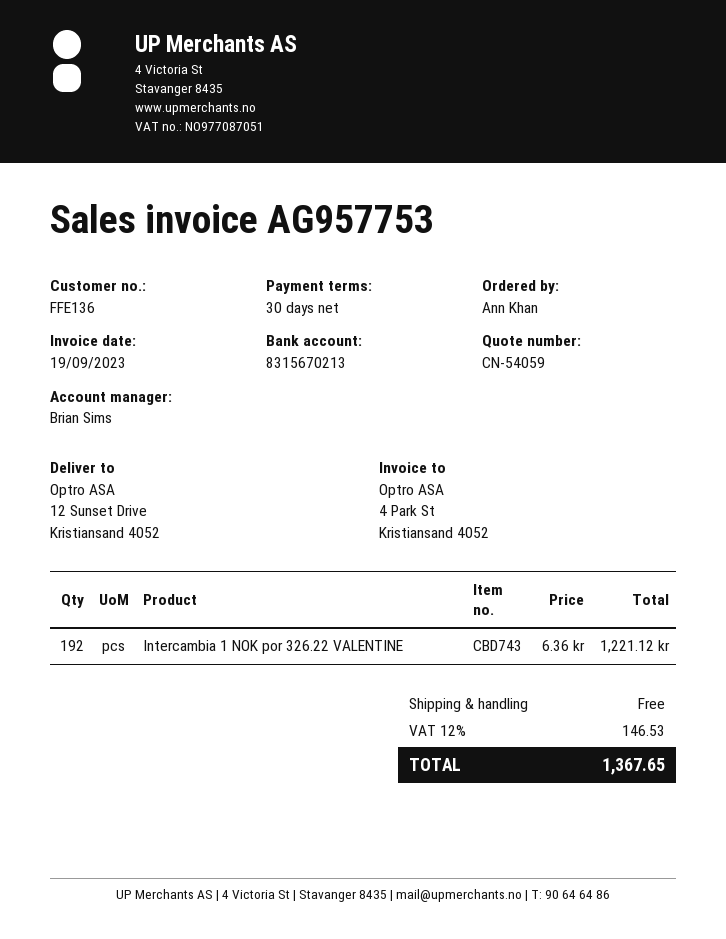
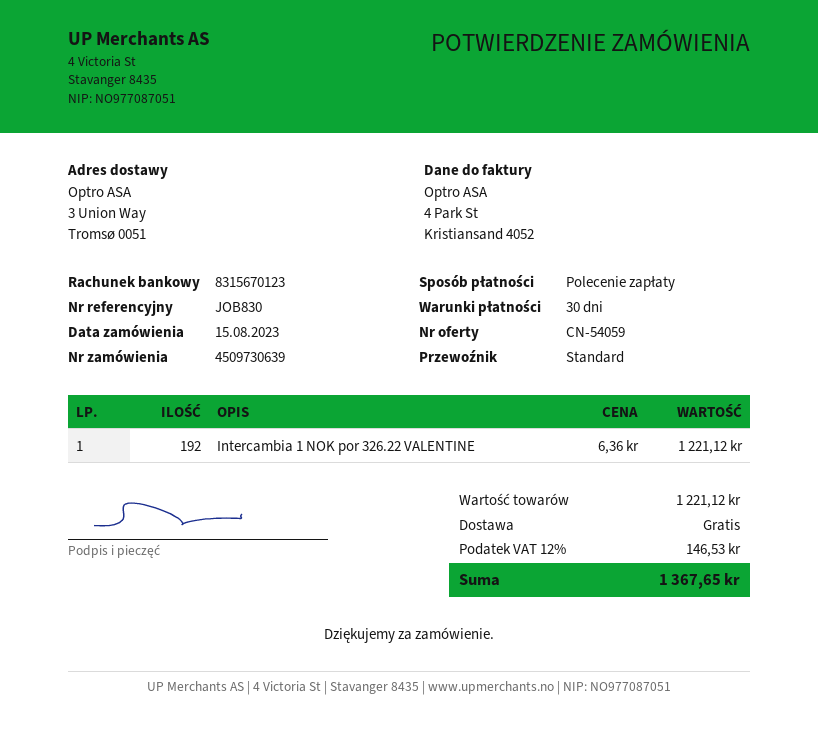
bank account: 8315670213 -> 8315670123
ship to: 12 Sunset Drive, Kristiansand 4052 -> 3 Union Way, Tromsø 0051

